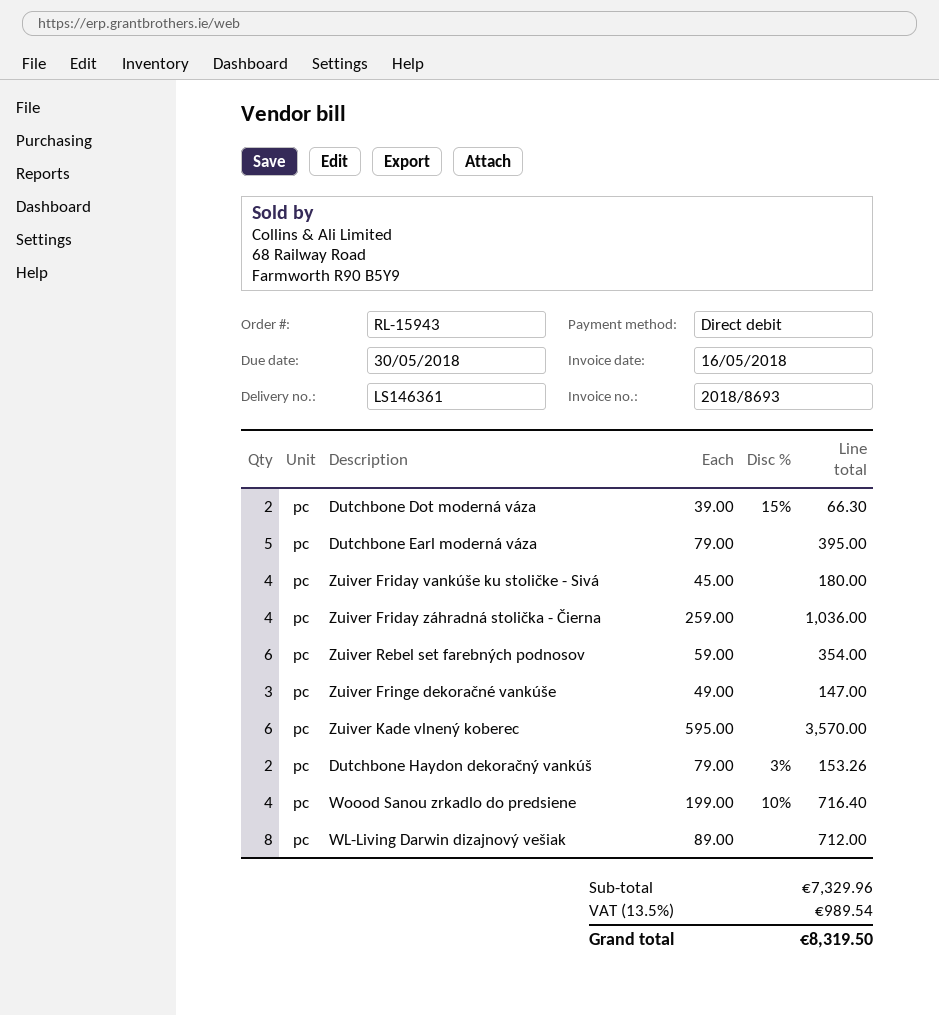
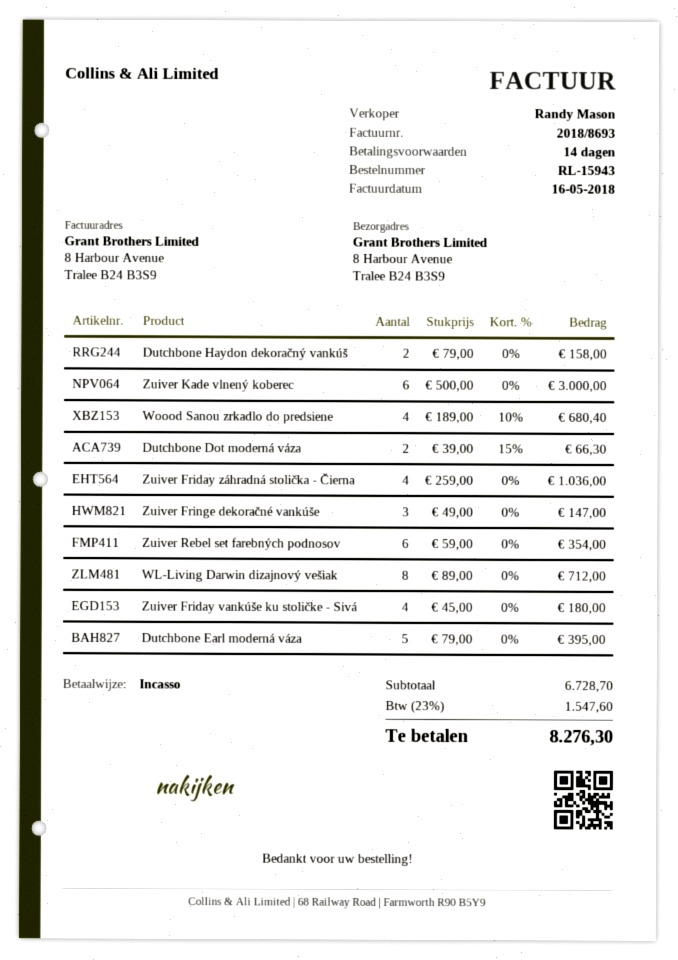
Zuiver Kade vlnený koberec: 6 x 595.00 = 3570.00 -> 6 x 500.00 = 3000.00
Dutchbone Haydon dekoračný vankúš: 2 x 79.00 - 3% = 153.26 -> 2 x 79.00 = 158.00
Woood Sanou zrkadlo do predsiene: 4 x 199.00 - 10% = 716.40 -> 4 x 189.00 - 10% = 680.40
subtotal: 7329.96 -> 6728.70
tax: 13.5% = 989.54 -> 23% = 1547.60
total: 8319.50 -> 8276.30

